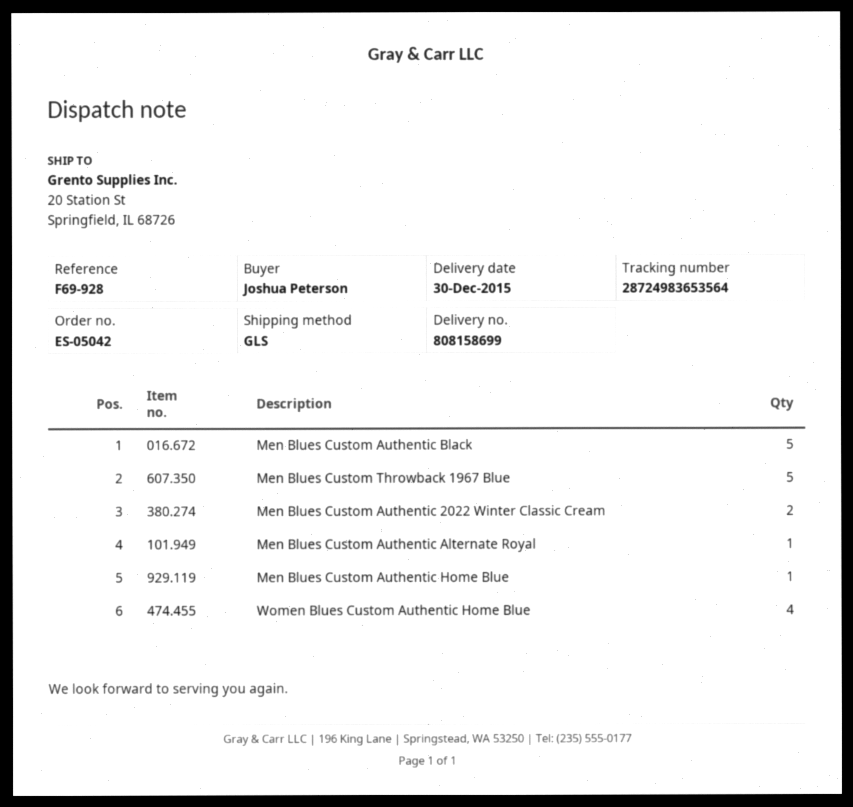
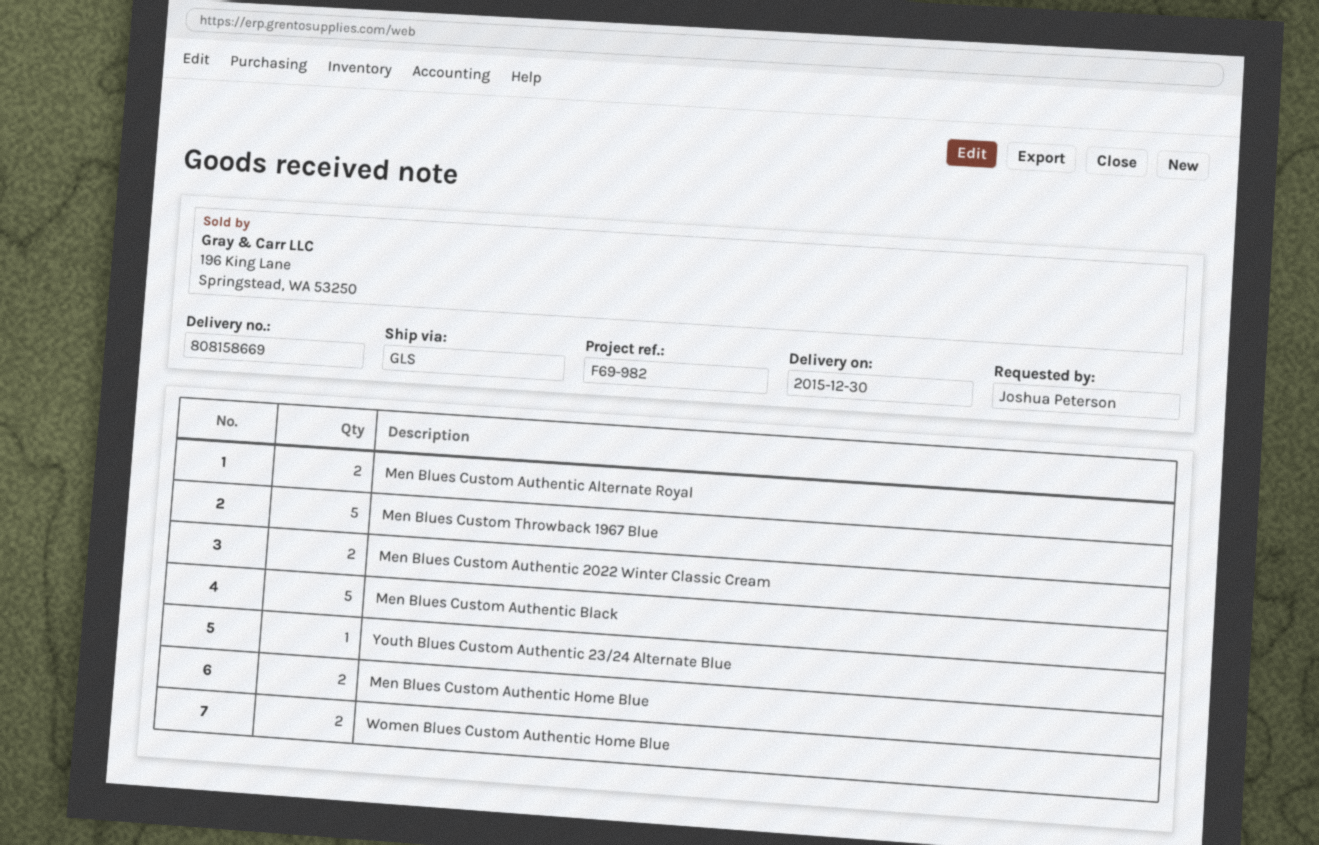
delivery note number: 808158699 -> 808158669
reference: F69-928 -> F69-982
Men Blues Custom Authentic Alternate Royal: 1 -> 2
Men Blues Custom Authentic Home Blue: 1 -> 2
Women Blues Custom Authentic Home Blue: 4 -> 2
Youth Blues Custom Authentic 23/24 Alternate Blue: none -> 1

